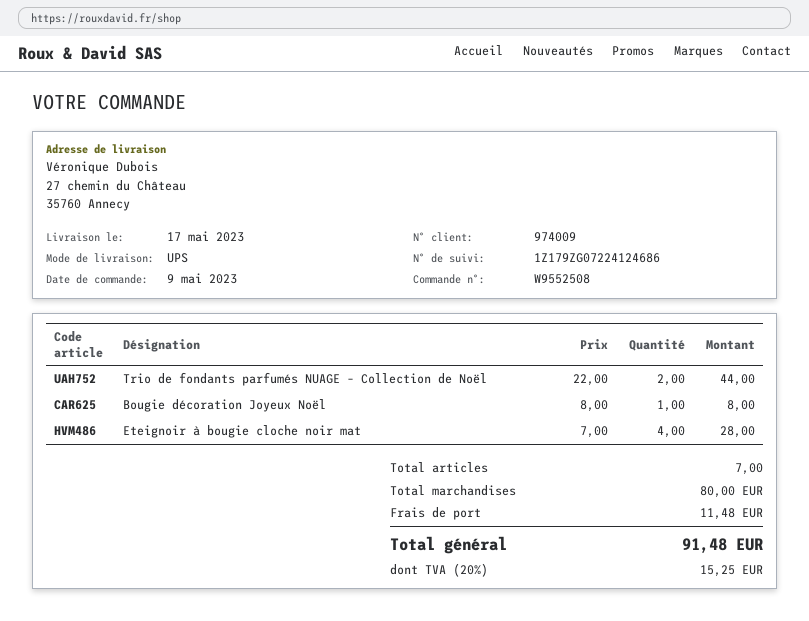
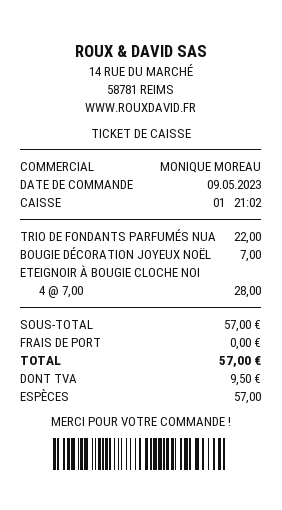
Trio de fondants parfumés NUAGE – Collection de Noël: 2 x 22.00 = 44.00 -> 1 x 22.00 = 22.00
Bougie décoration Joyeux Noël: 1 x 8.00 = 8.00 -> 1 x 7.00 = 7.00
subtotal: 80.00 -> 57.00
shipping: 11.48 -> 0.00
tax: 15.25 -> 9.50
total: 91.48 -> 57.00

